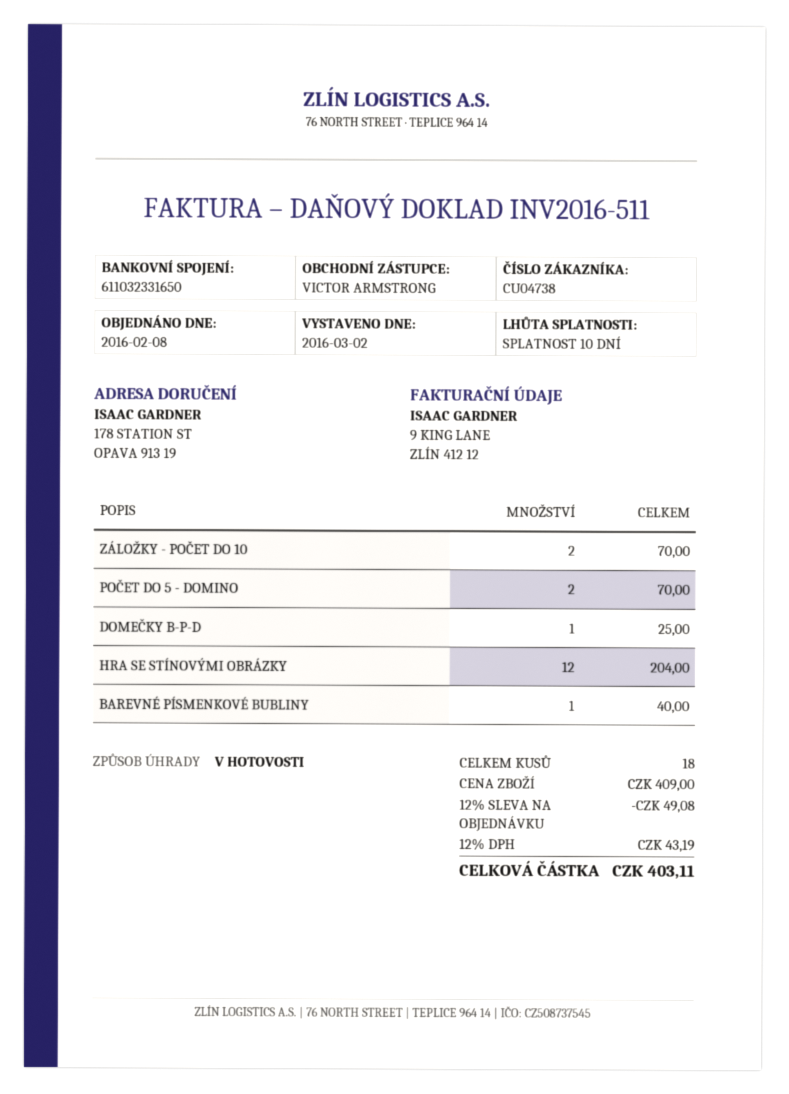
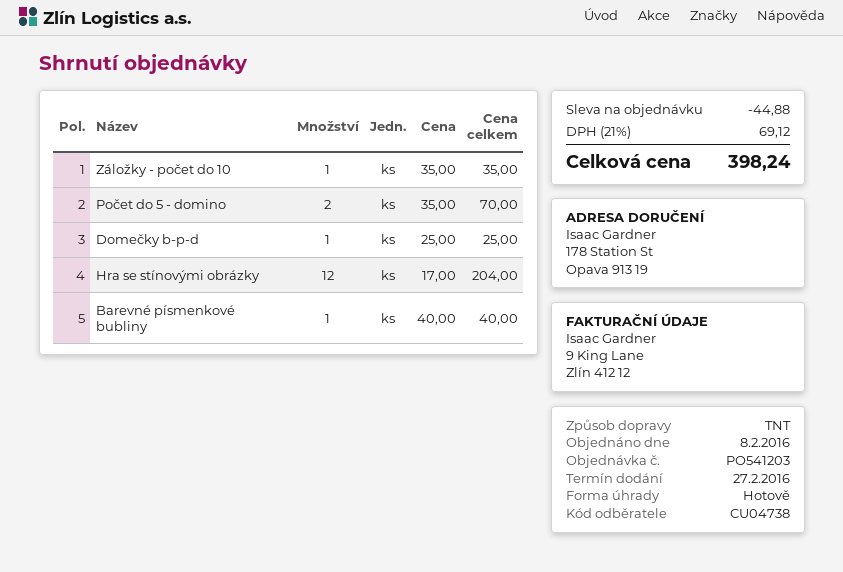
ZÁLOŽKY - POČET DO 10: 2 for 70.00 -> 1 for 35.00
discount: 49.08 -> 44.88
tax: 12% = 43.19 -> 21% = 69.12
total: 403.11 -> 398.24

